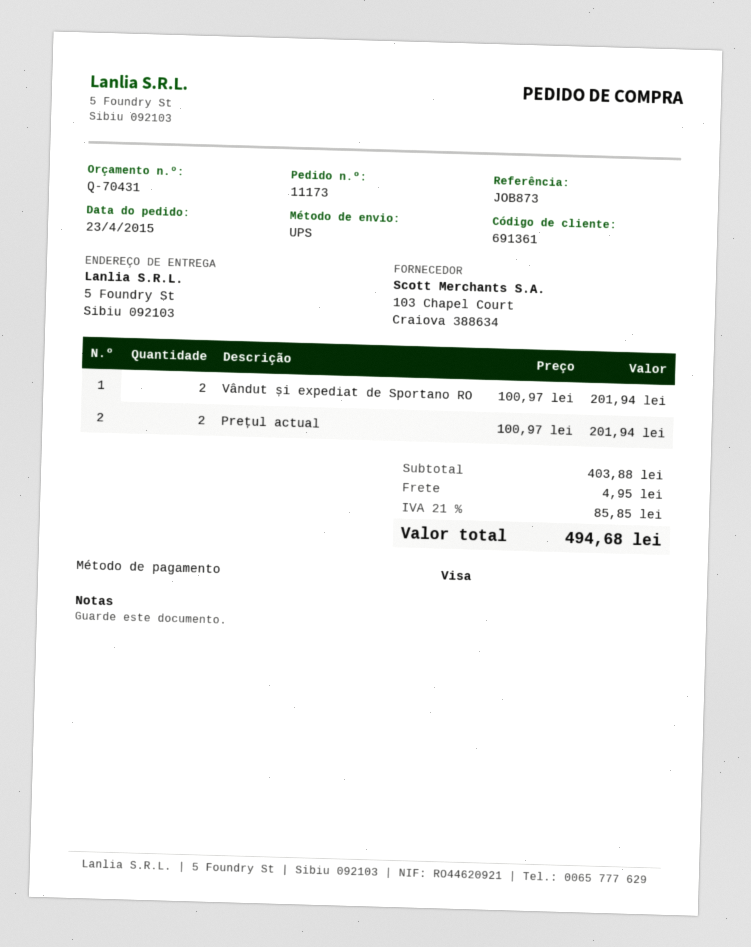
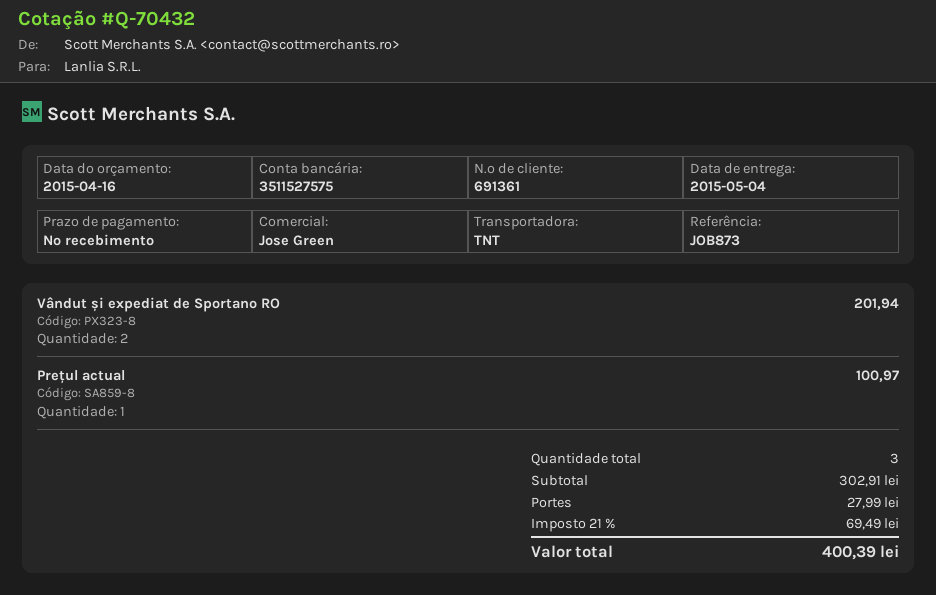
quote number: Q-70431 -> Q-70432
shipping method: UPS -> TNT
Prețul actual: 2 for 201.94 -> 1 for 100.97
subtotal: 403.88 -> 302.91
shipping: 4.95 -> 27.99
tax: 21% = 85.85 -> 21% = 69.49
total: 494.68 -> 400.39

